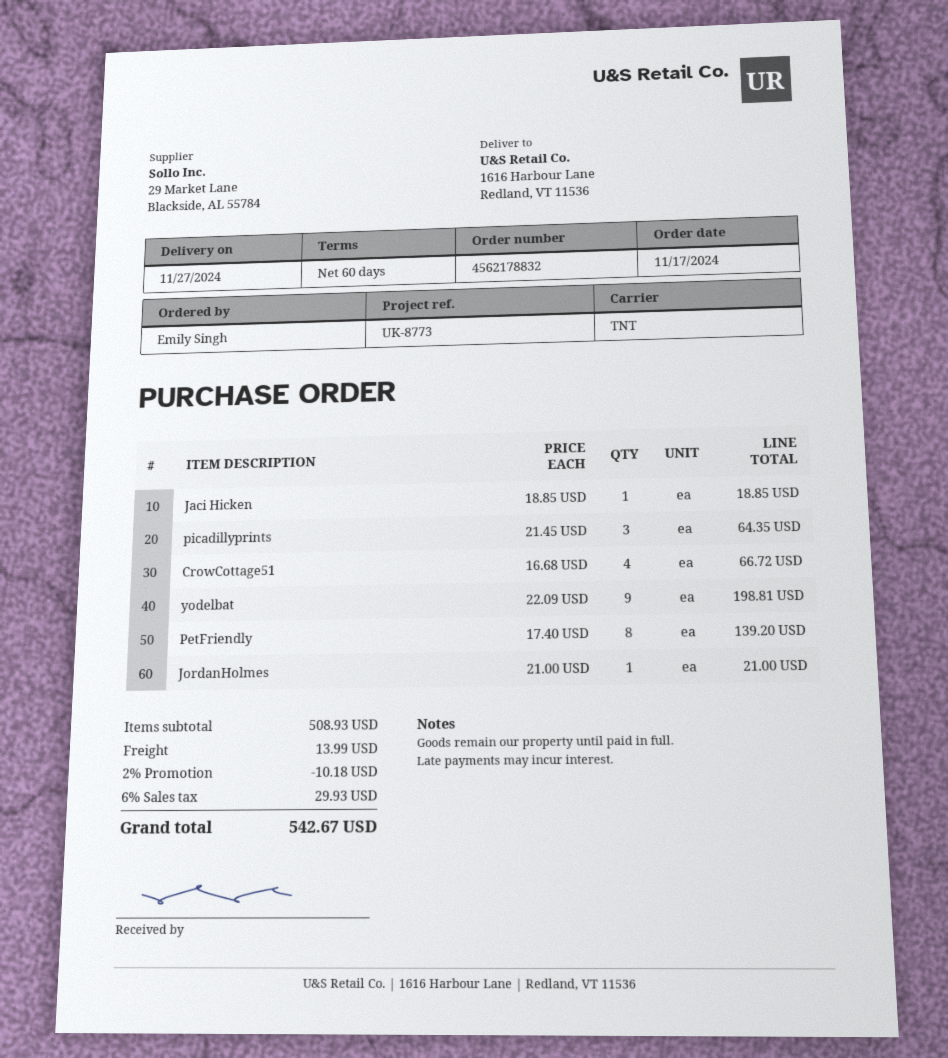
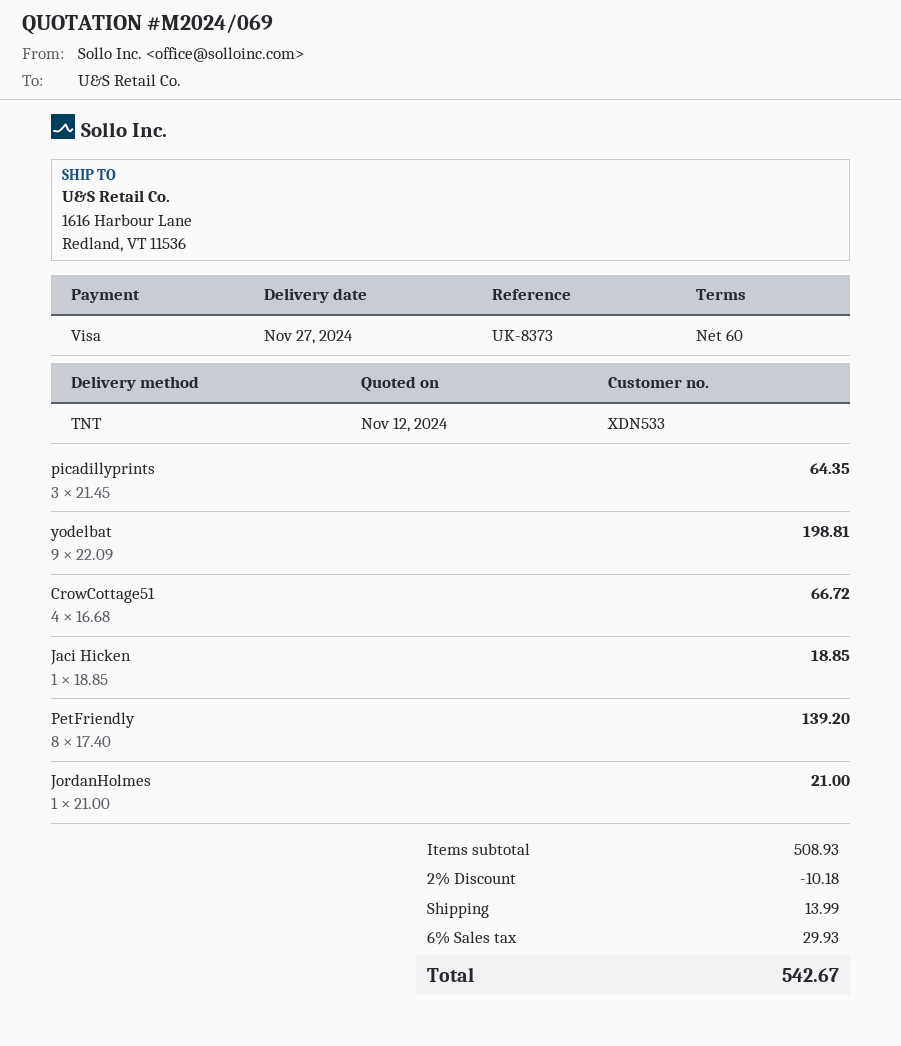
reference: UK-8773 -> UK-8373

